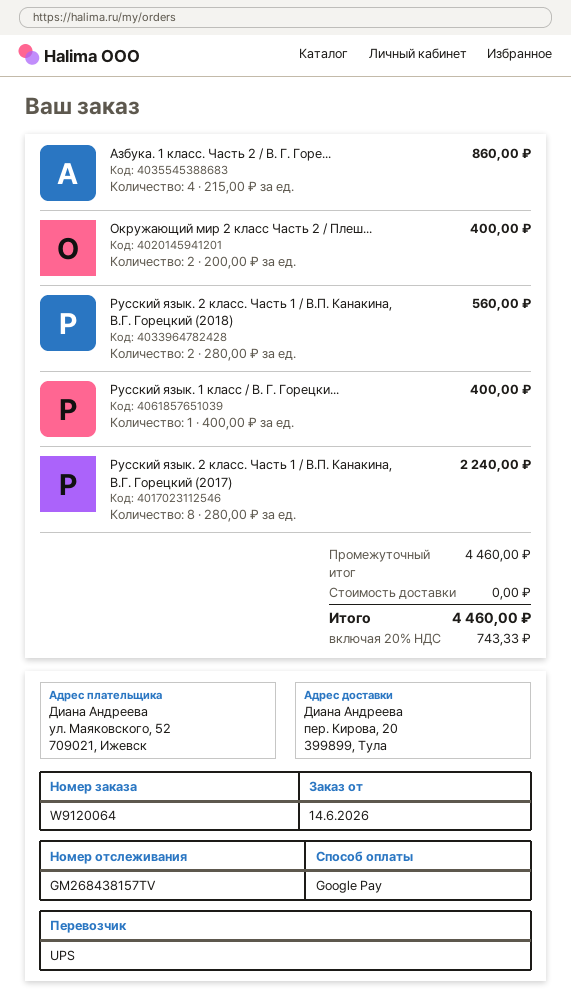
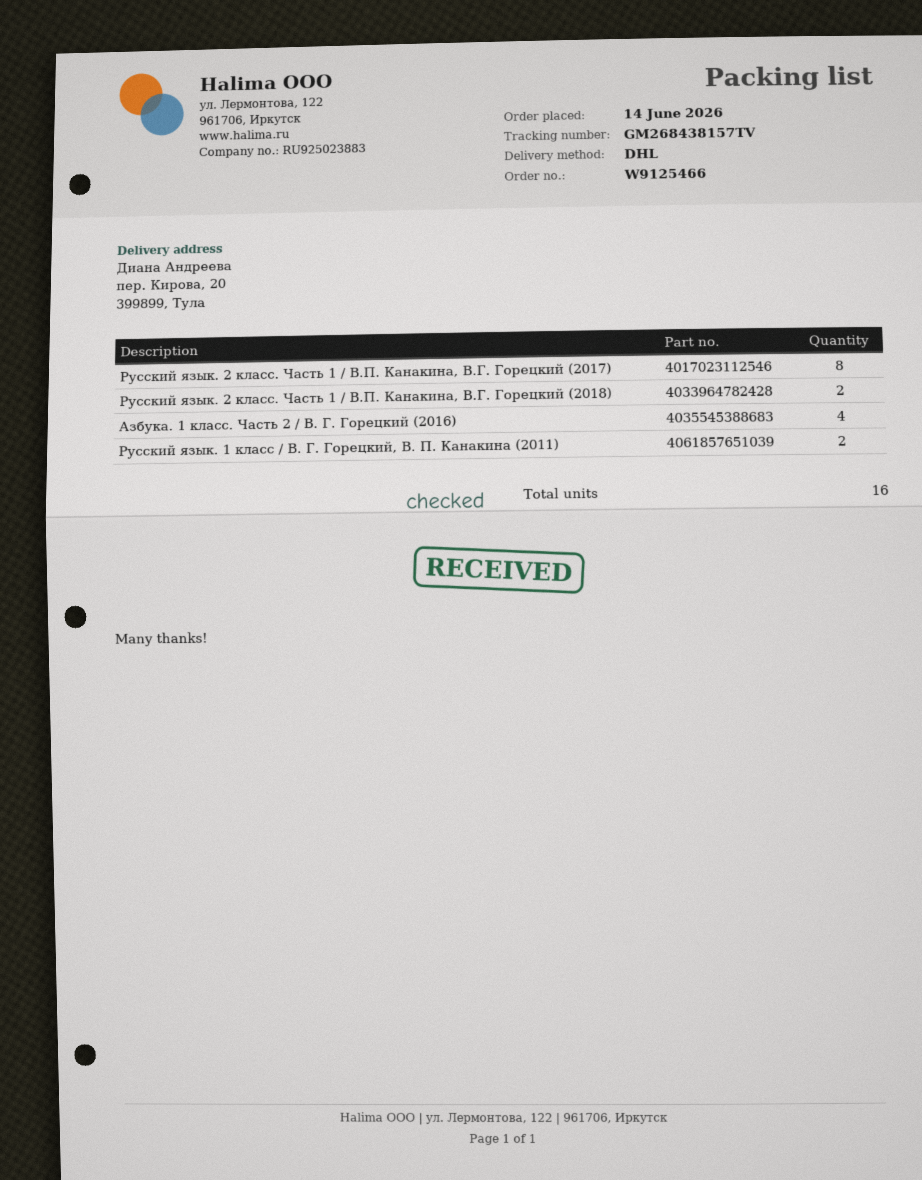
order number: W9120064 -> W9125466
shipping method: UPS -> DHL
Окружающий мир 2 класс Часть 2 / Плеш...: 2 -> none
Русский язык. 1 класс / В. Г. Горецки...: 1 -> 2

